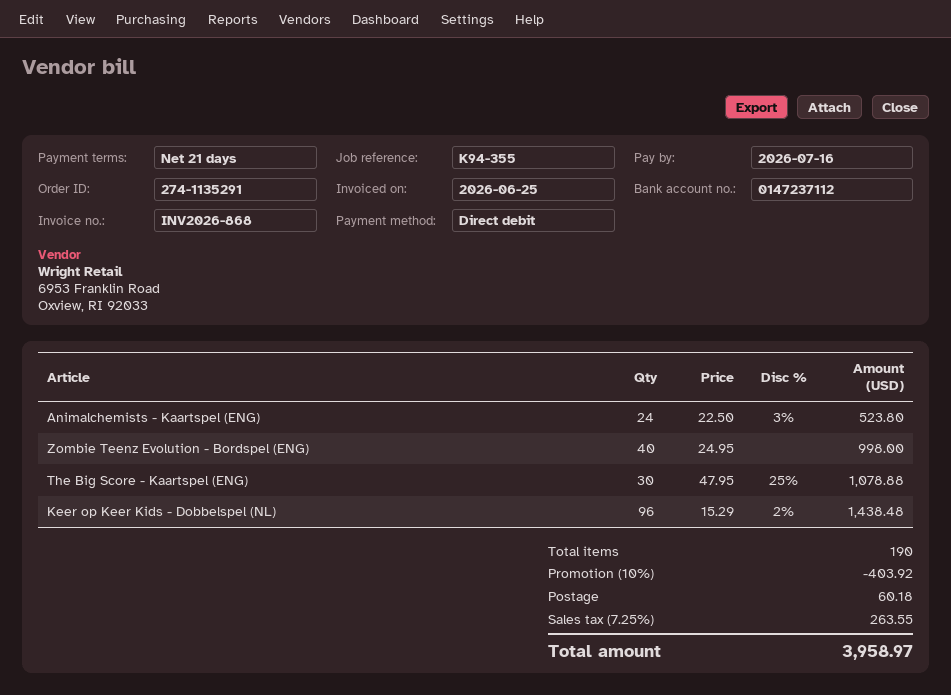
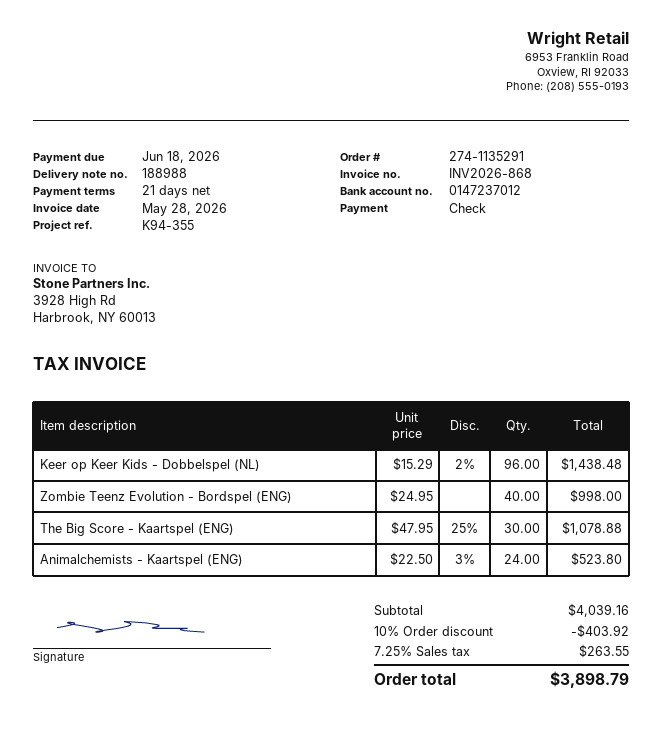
invoice date: 2026-06-25 -> 2026-05-28
due date: 2026-07-16 -> 2026-06-18
payment method: direct debit -> cheque
bank account: 0147237112 -> 0147237012
shipping: 60.18 -> none
total: 3958.97 -> 3898.79

